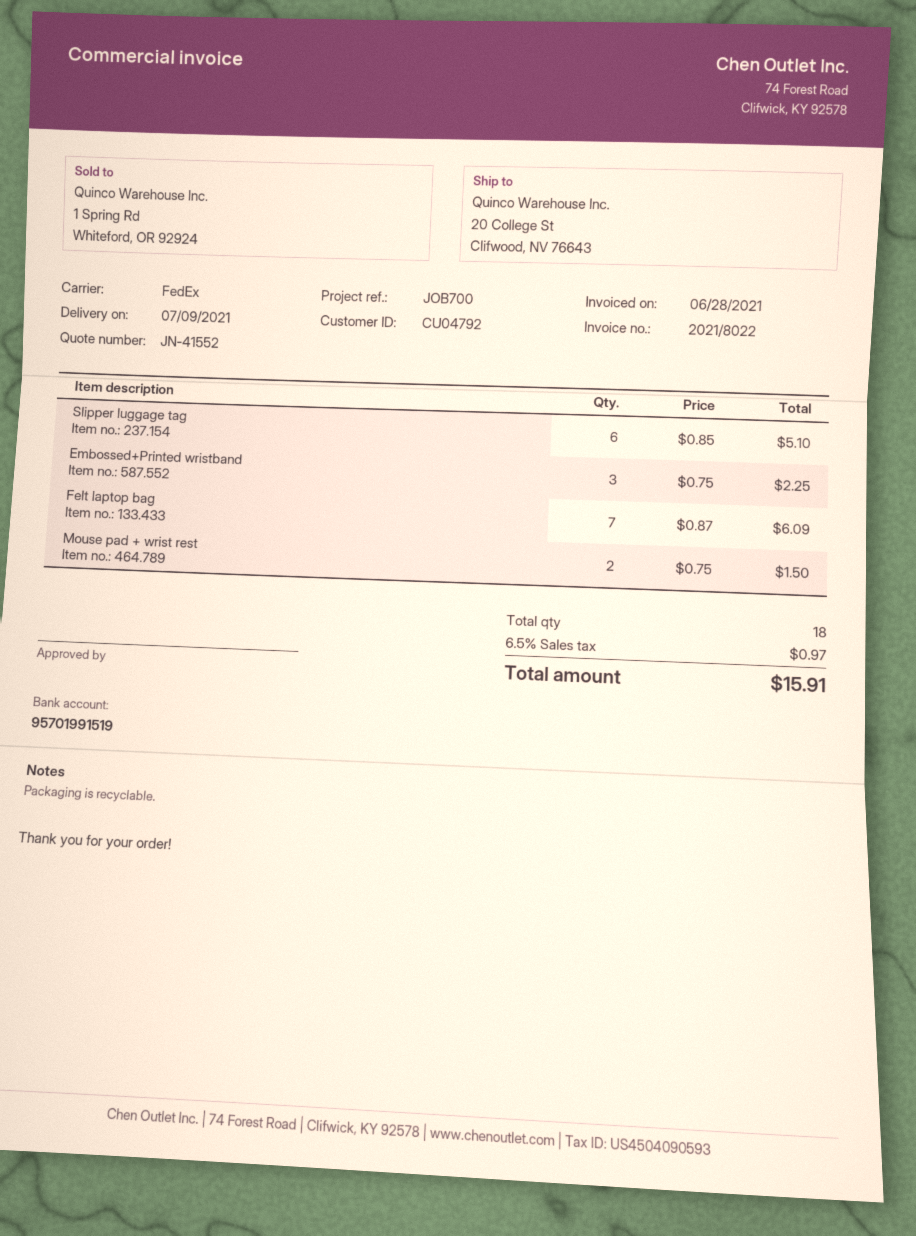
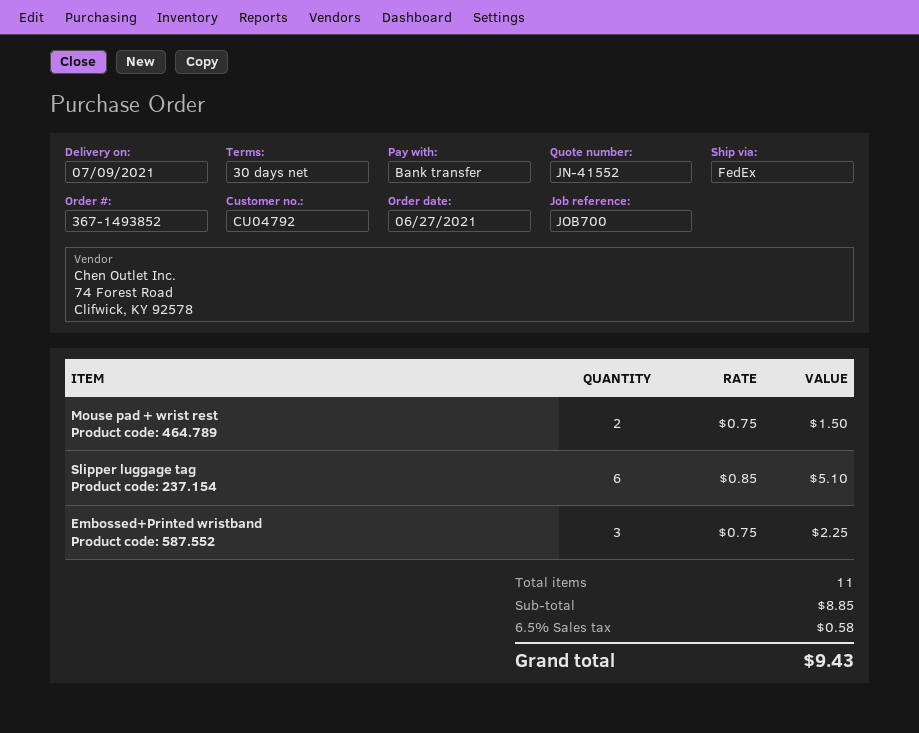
Felt laptop bag: 7 x 0.87 = 6.09 -> none
total quantity: 18 -> 11
tax: 6.5% = 0.97 -> 6.5% = 0.58
total: 15.91 -> 9.43

